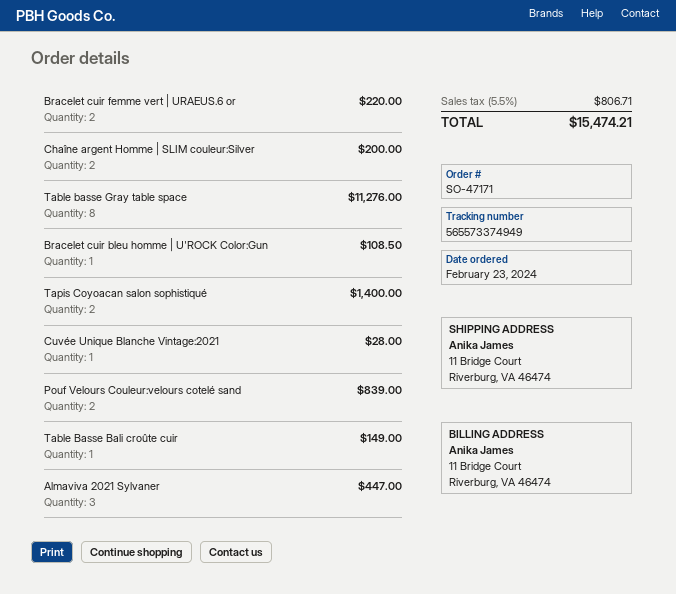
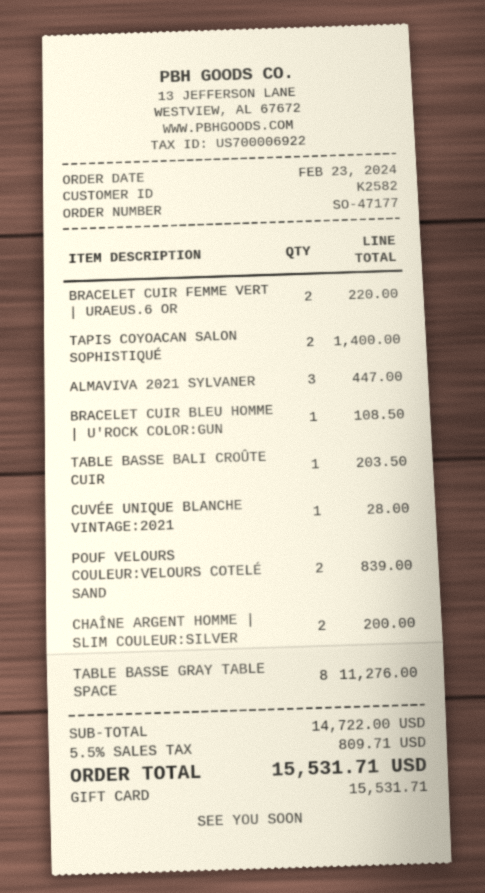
order number: SO-47171 -> SO-47177
Table Basse Bali croûte cuir: 1 for 149.00 -> 1 for 203.50
tax: 5.5% = 806.71 -> 5.5% = 809.71
total: 15474.21 -> 15531.71

